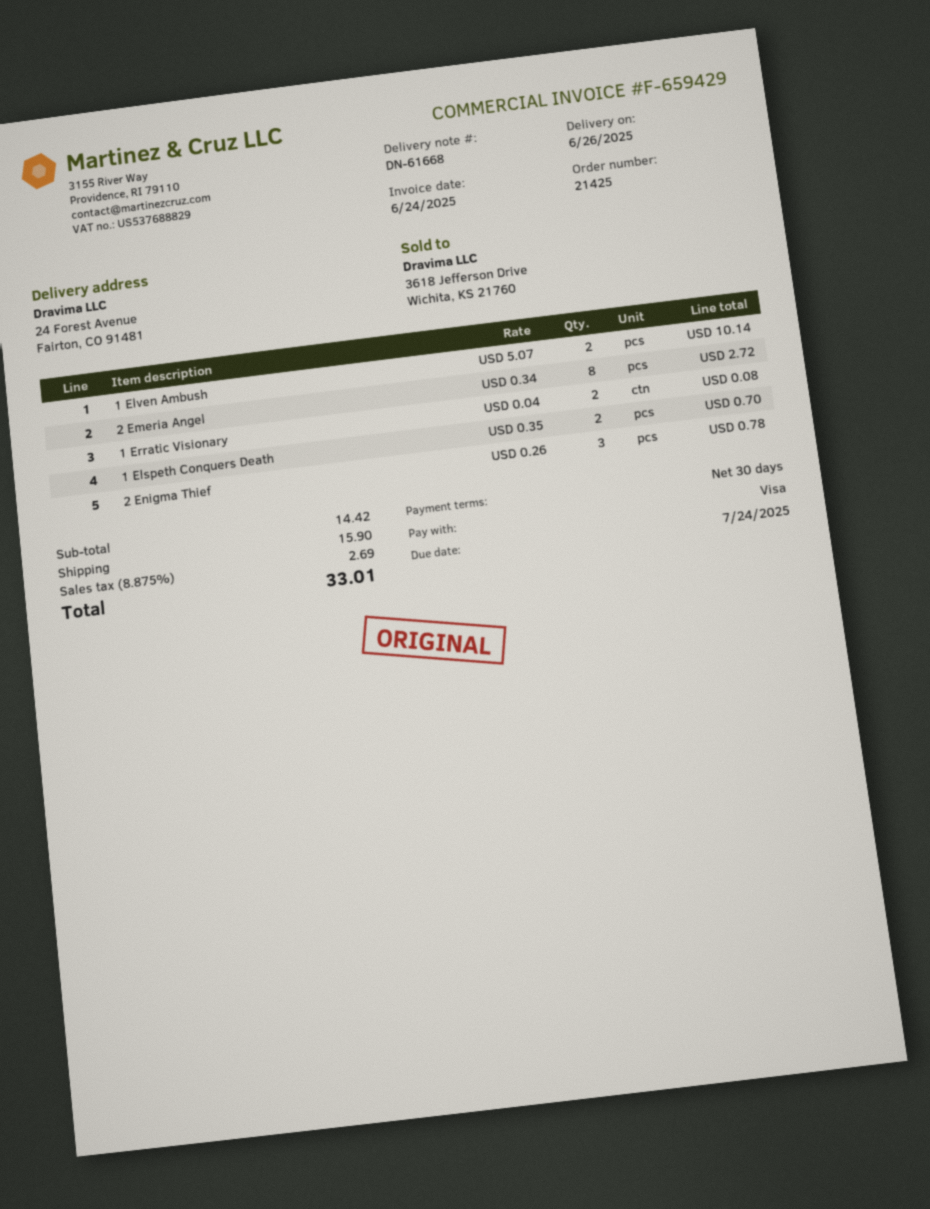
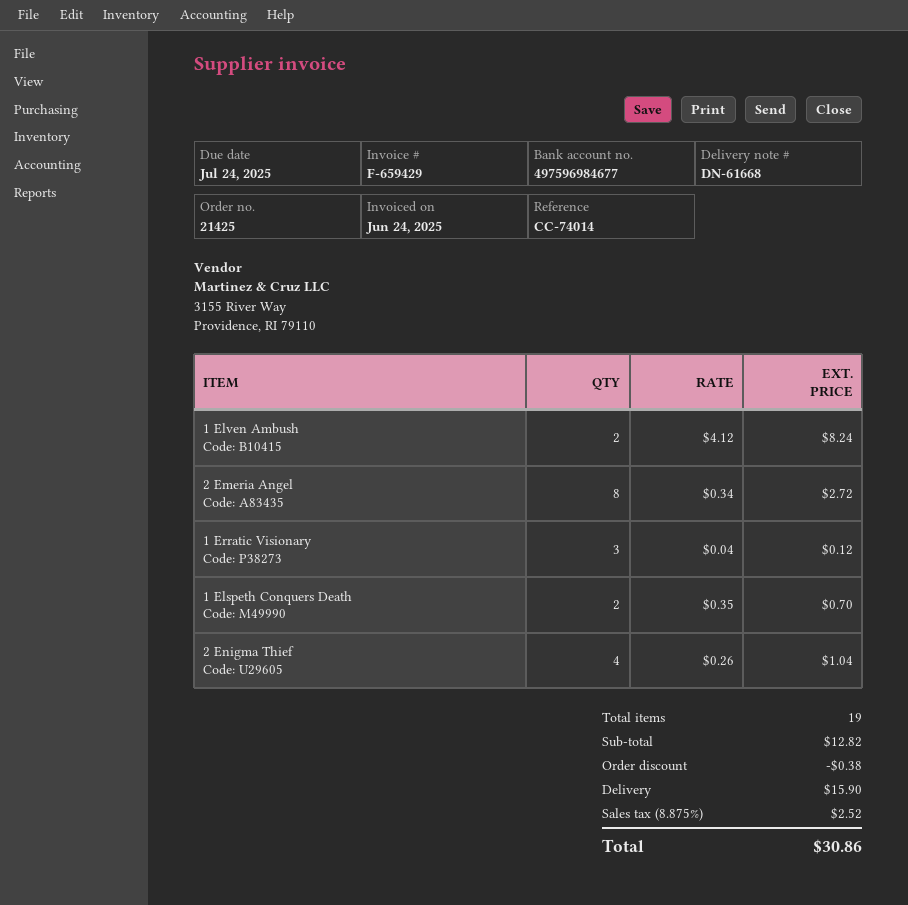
1 Elven Ambush: 2 x 5.07 = 10.14 -> 2 x 4.12 = 8.24
1 Erratic Visionary: 2 x 0.04 = 0.08 -> 3 x 0.04 = 0.12
2 Enigma Thief: 3 x 0.26 = 0.78 -> 4 x 0.26 = 1.04
subtotal: 14.42 -> 12.82
discount: none -> 0.38
tax: 8.875% = 2.69 -> 8.875% = 2.52
total: 33.01 -> 30.86

